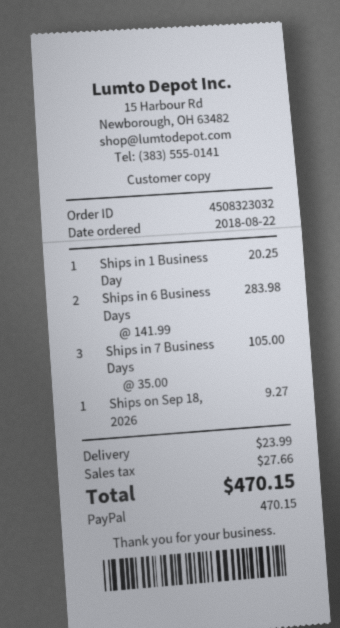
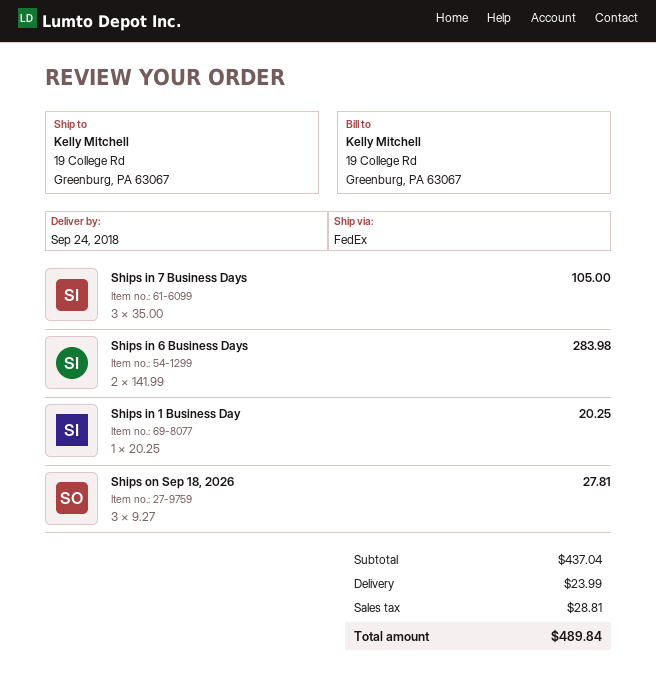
Ships on Sep 18, 2026: 1 x 9.27 = 9.27 -> 3 x 9.27 = 27.81
tax: 27.66 -> 28.81
total: 470.15 -> 489.84

